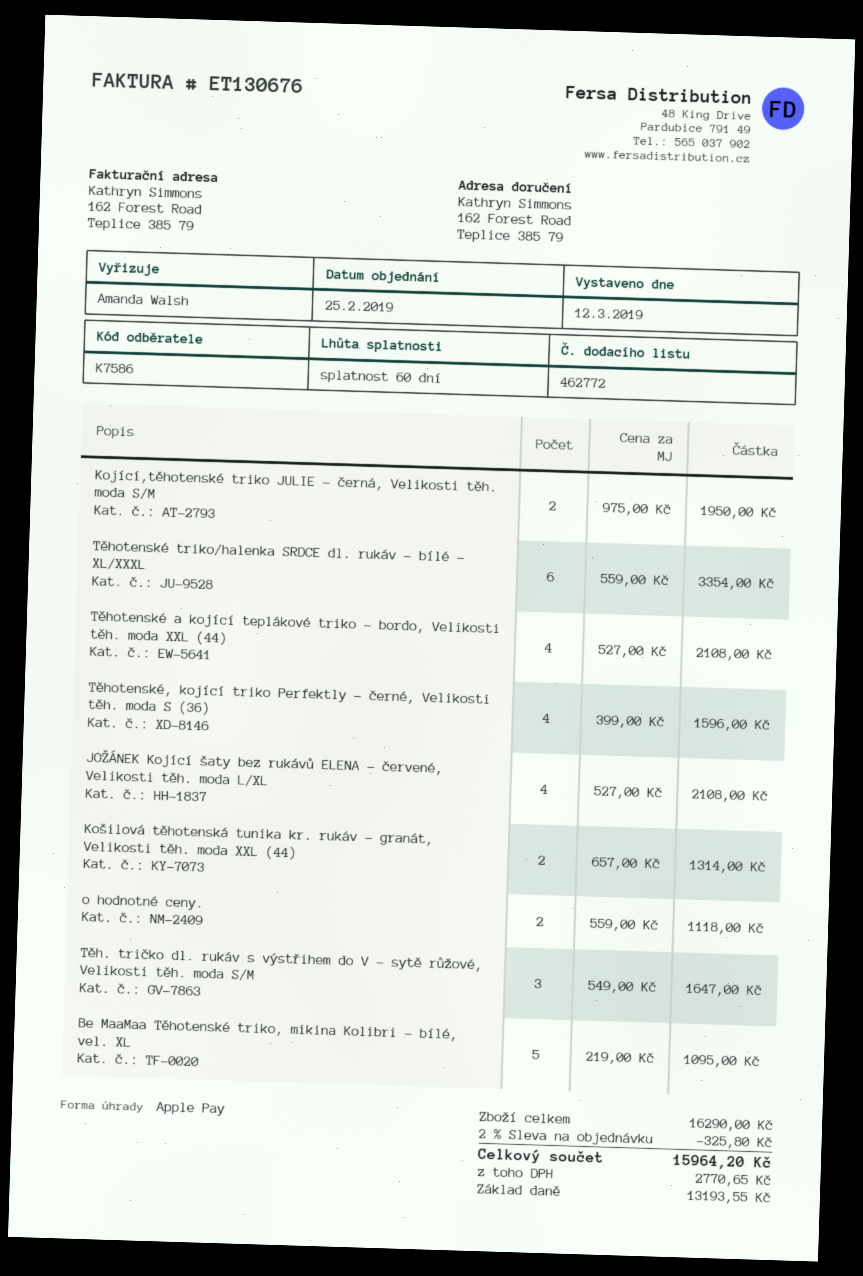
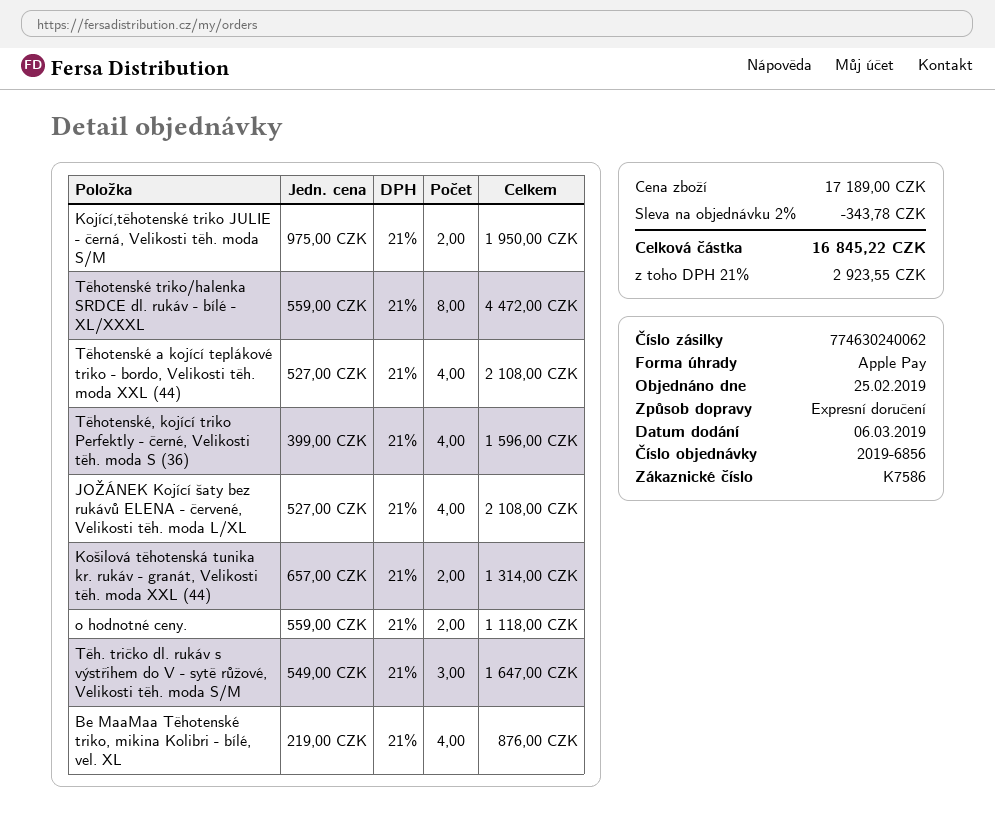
Těhotenské triko/halenka SRDCE dl. rukáv - bílé - XL/XXXL: 6 x 559.00 = 3354.00 -> 8 x 559.00 = 4472.00
Be MaaMaa Těhotenské triko, mikina Kolibri - bílé, vel. XL: 5 x 219.00 = 1095.00 -> 4 x 219.00 = 876.00
subtotal: 16290.00 -> 17189.00
discount: 2% = 325.80 -> 2% = 343.78
tax: 2770.65 -> 2923.55
total: 15964.20 -> 16845.22

